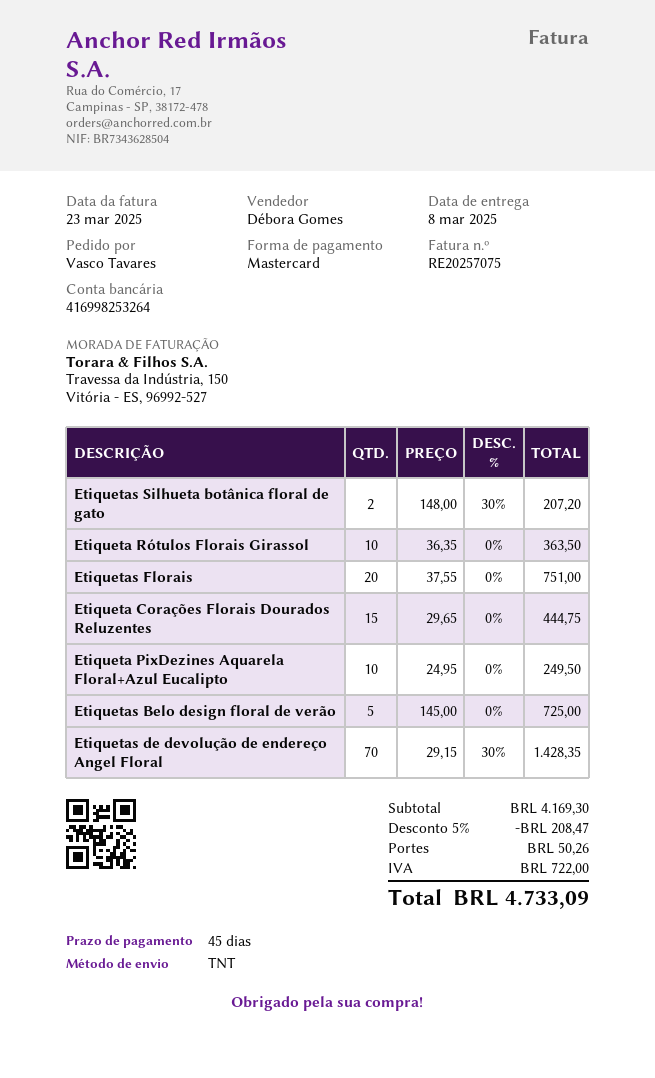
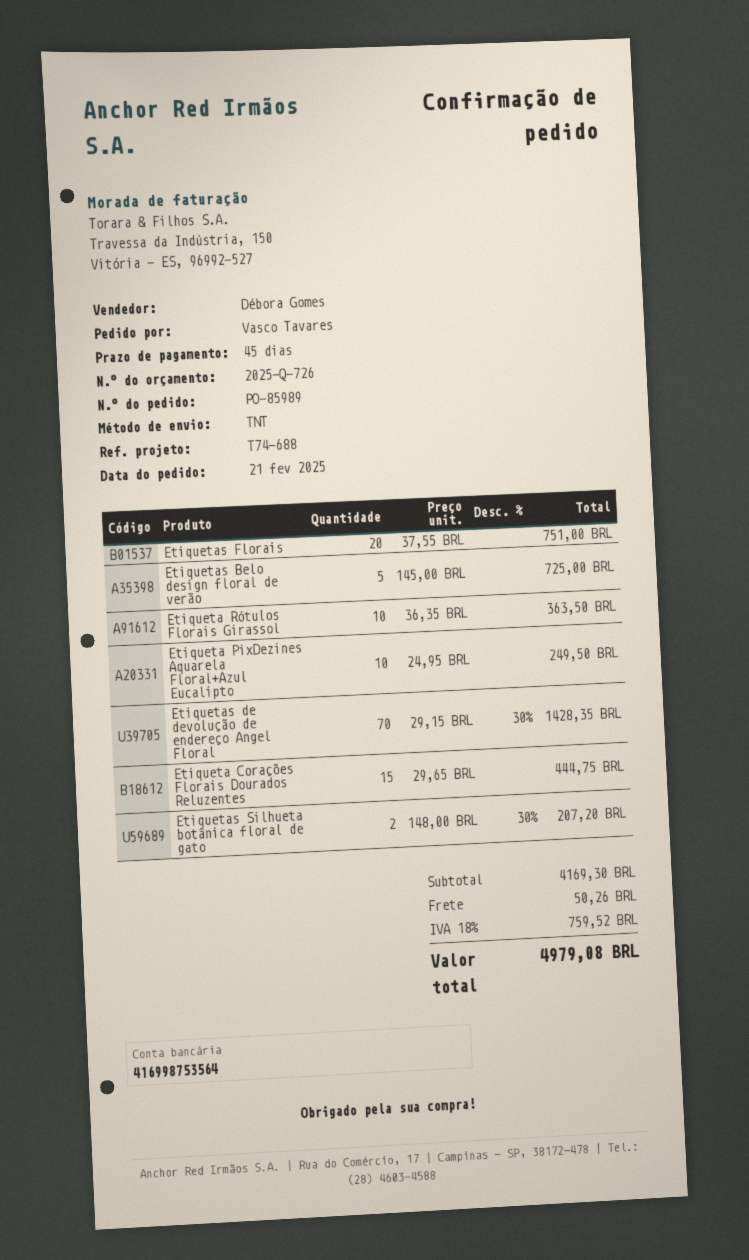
bank account: 416998253264 -> 416998753564
discount: 5% = 208.47 -> none
tax: 722.00 -> 759.52
total: 4733.09 -> 4979.08

